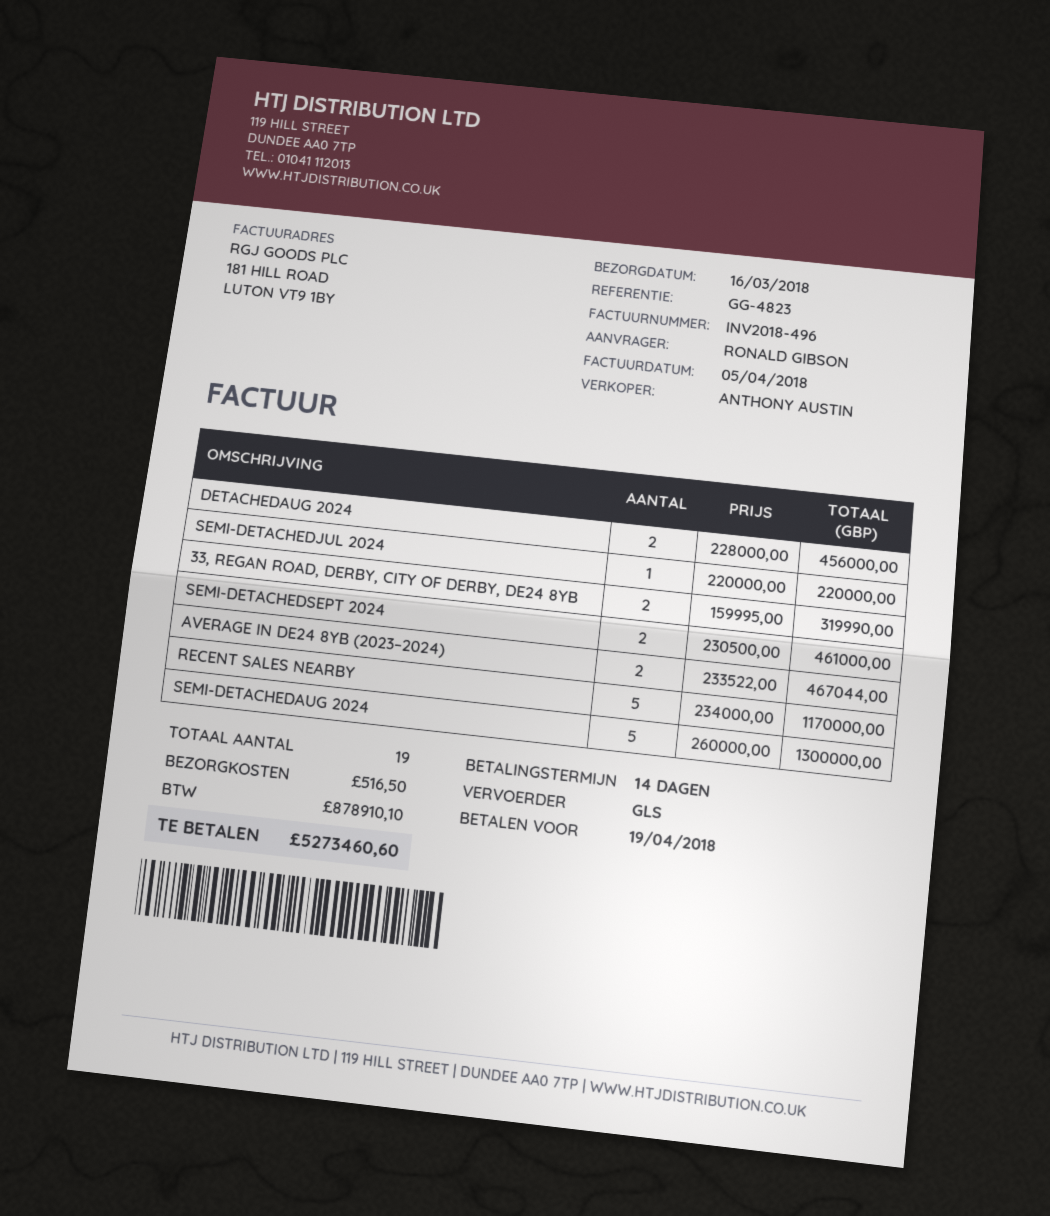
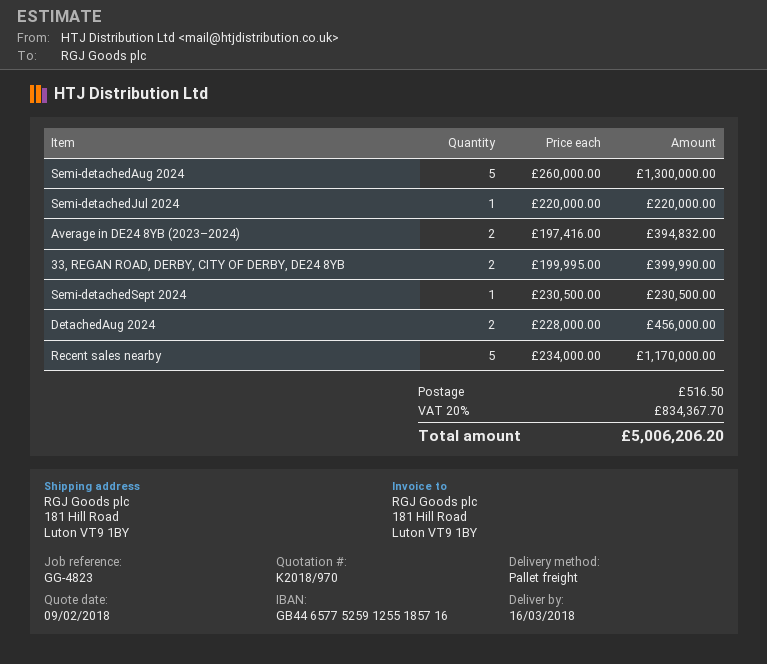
shipping method: GLS -> pallet freight
33, REGAN ROAD, DERBY, CITY OF DERBY, DE24 8YB: 2 x 159995.00 = 319990.00 -> 2 x 199995.00 = 399990.00
SEMI-DETACHEDSEPT 2024: 2 x 230500.00 = 461000.00 -> 1 x 230500.00 = 230500.00
AVERAGE IN DE24 8YB (2023–2024): 2 x 233522.00 = 467044.00 -> 2 x 197416.00 = 394832.00
tax: 878910.10 -> 834367.70
total: 5273460.60 -> 5006206.20

